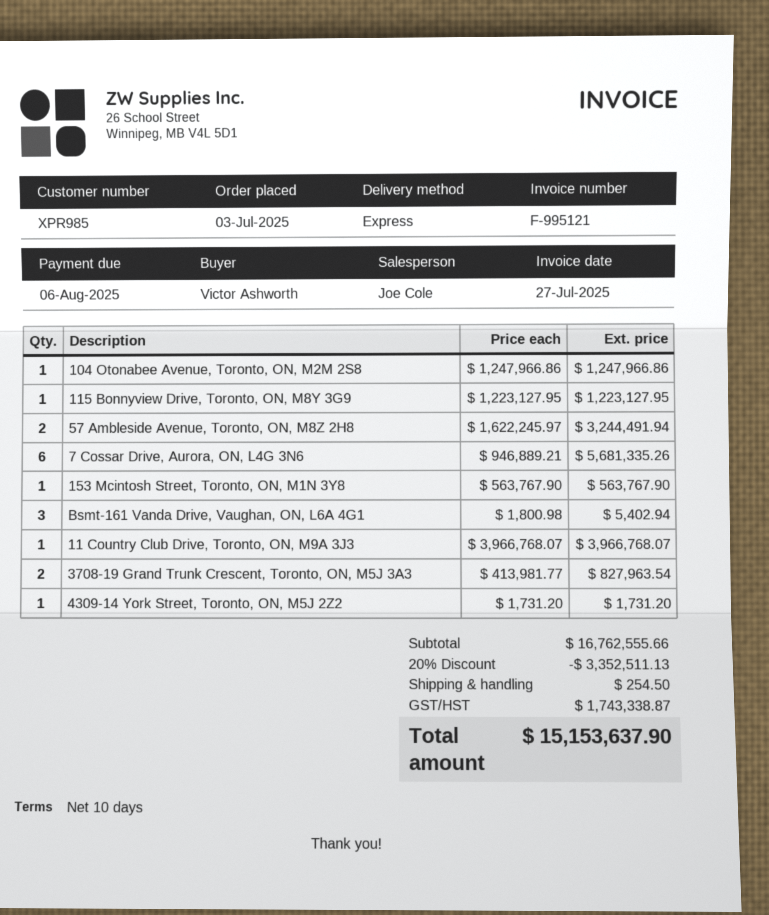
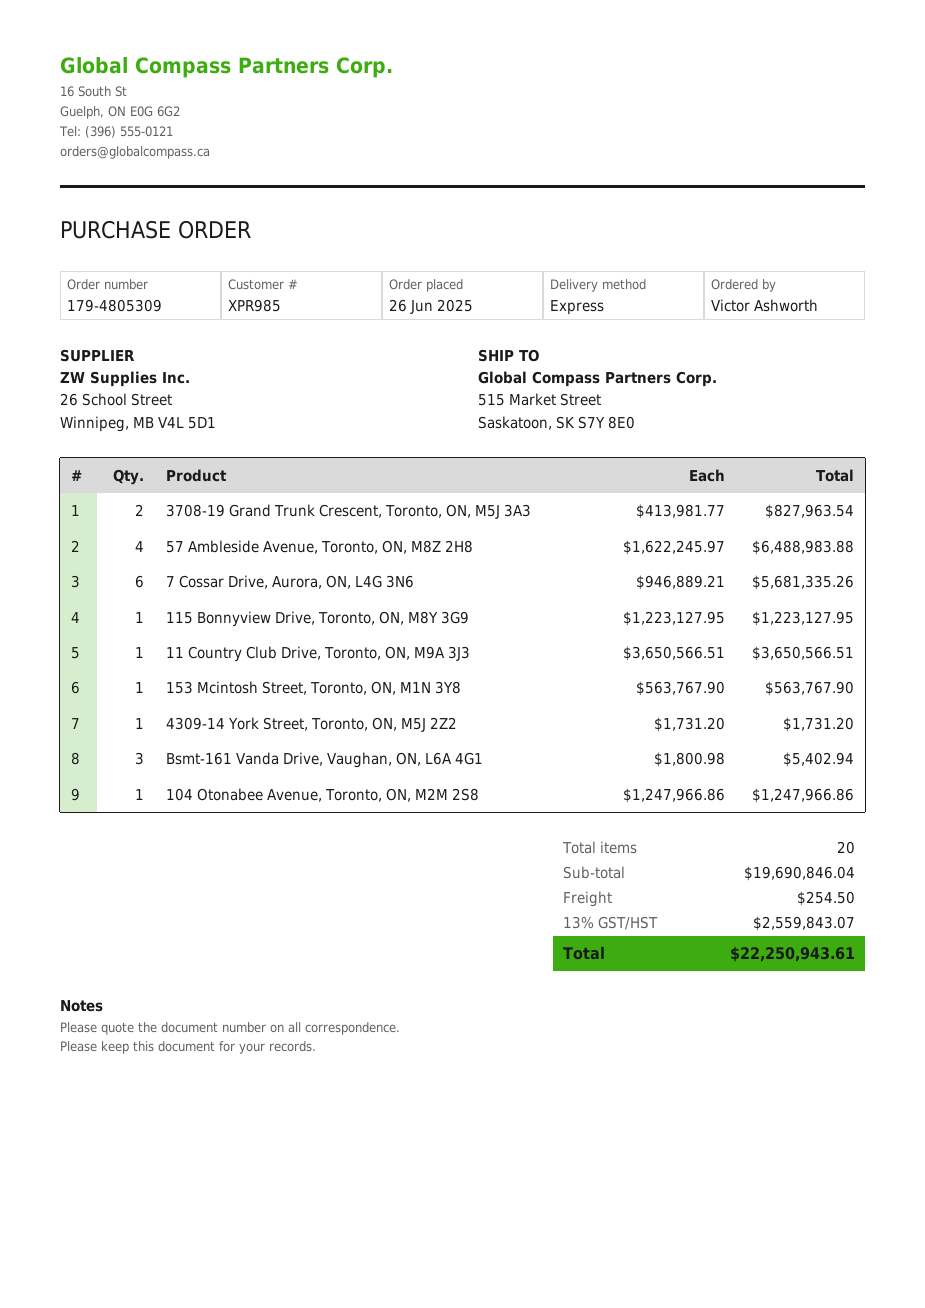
order date: 2025-07-03 -> 2025-06-26
57 Ambleside Avenue, Toronto, ON, M8Z 2H8: 2 x 1622245.97 = 3244491.94 -> 4 x 1622245.97 = 6488983.88
11 Country Club Drive, Toronto, ON, M9A 3J3: 1 x 3966768.07 = 3966768.07 -> 1 x 3650566.51 = 3650566.51
subtotal: 16762555.66 -> 19690846.04
discount: 20% = 3352511.13 -> none
tax: 1743338.87 -> 2559843.07
total: 15153637.90 -> 22250943.61

